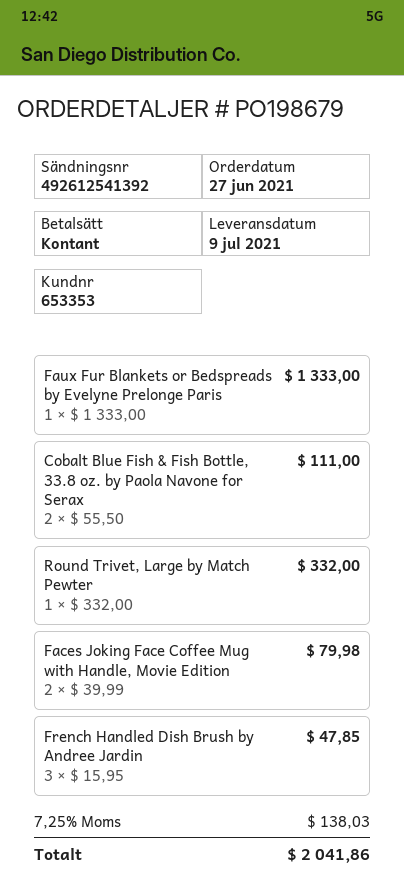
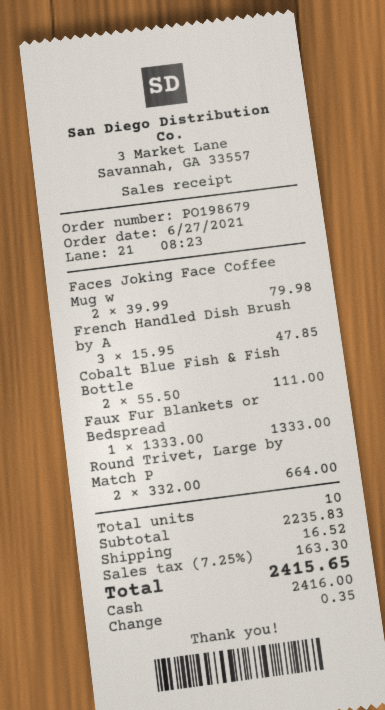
Round Trivet, Large by Match Pewter: 1 x 332.00 = 332.00 -> 2 x 332.00 = 664.00
shipping: none -> 16.52
tax: 7.25% = 138.03 -> 7.25% = 163.30
total: 2041.86 -> 2415.65

